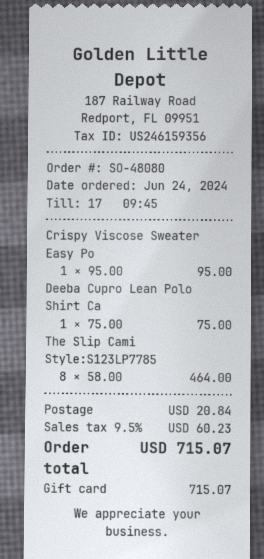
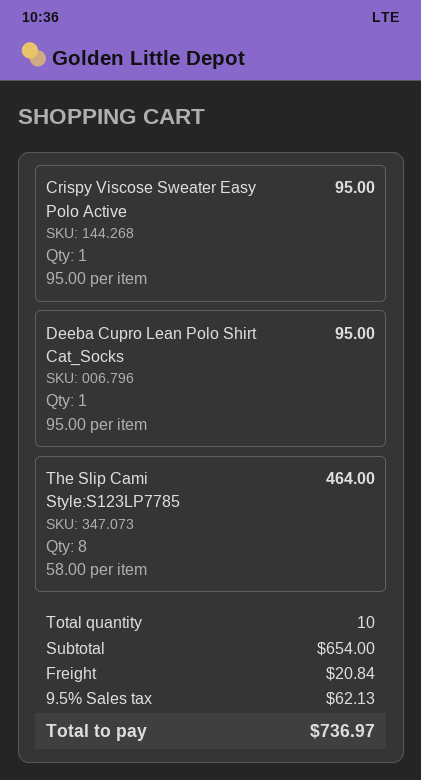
Deeba Cupro Lean Polo Shirt Ca: 1 x 75.00 = 75.00 -> 1 x 95.00 = 95.00
tax: 9.5% = 60.23 -> 9.5% = 62.13
total: 715.07 -> 736.97

